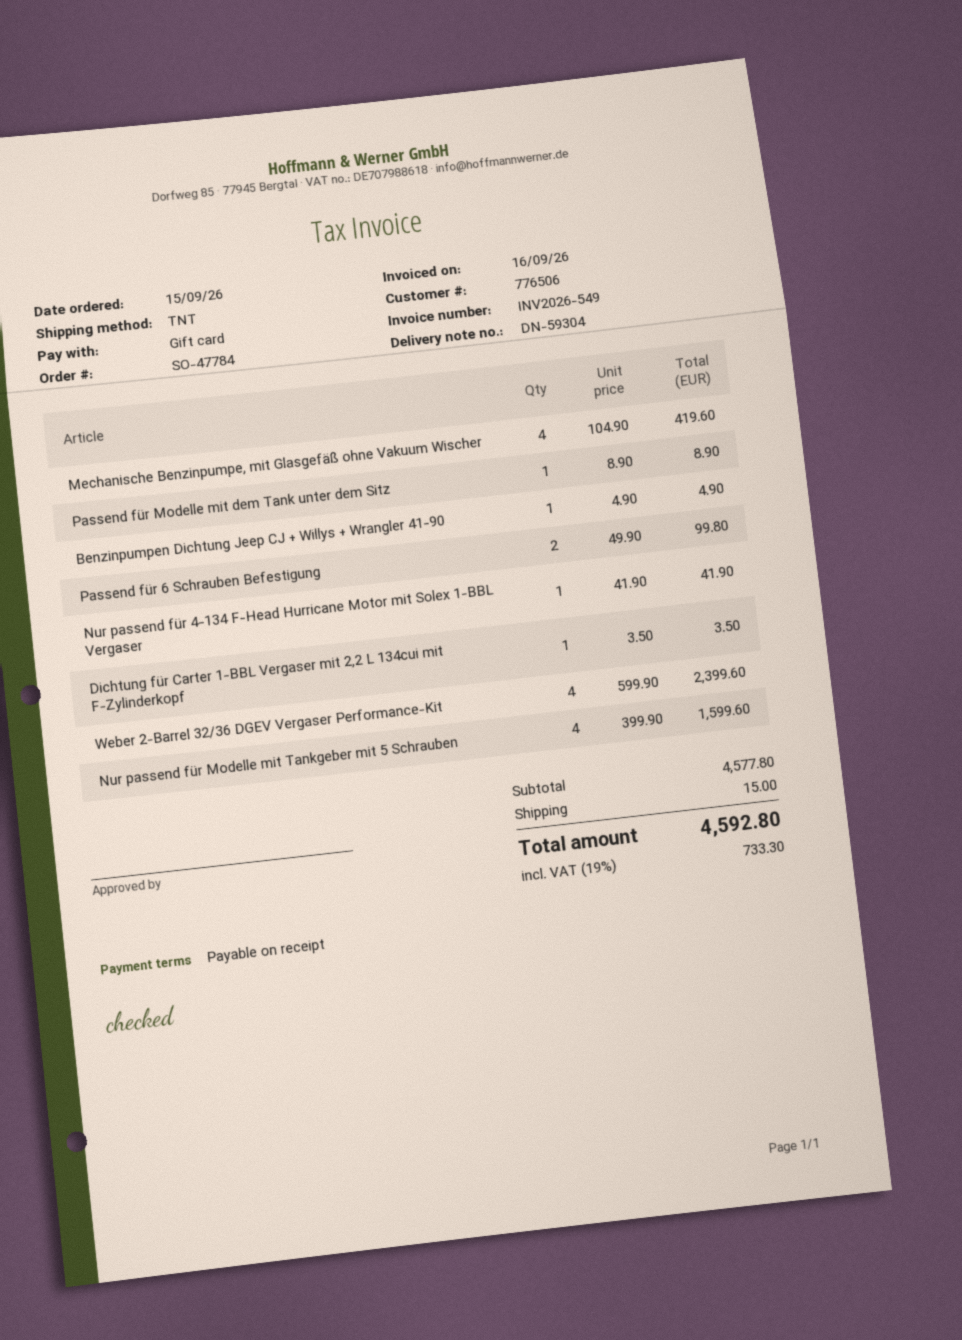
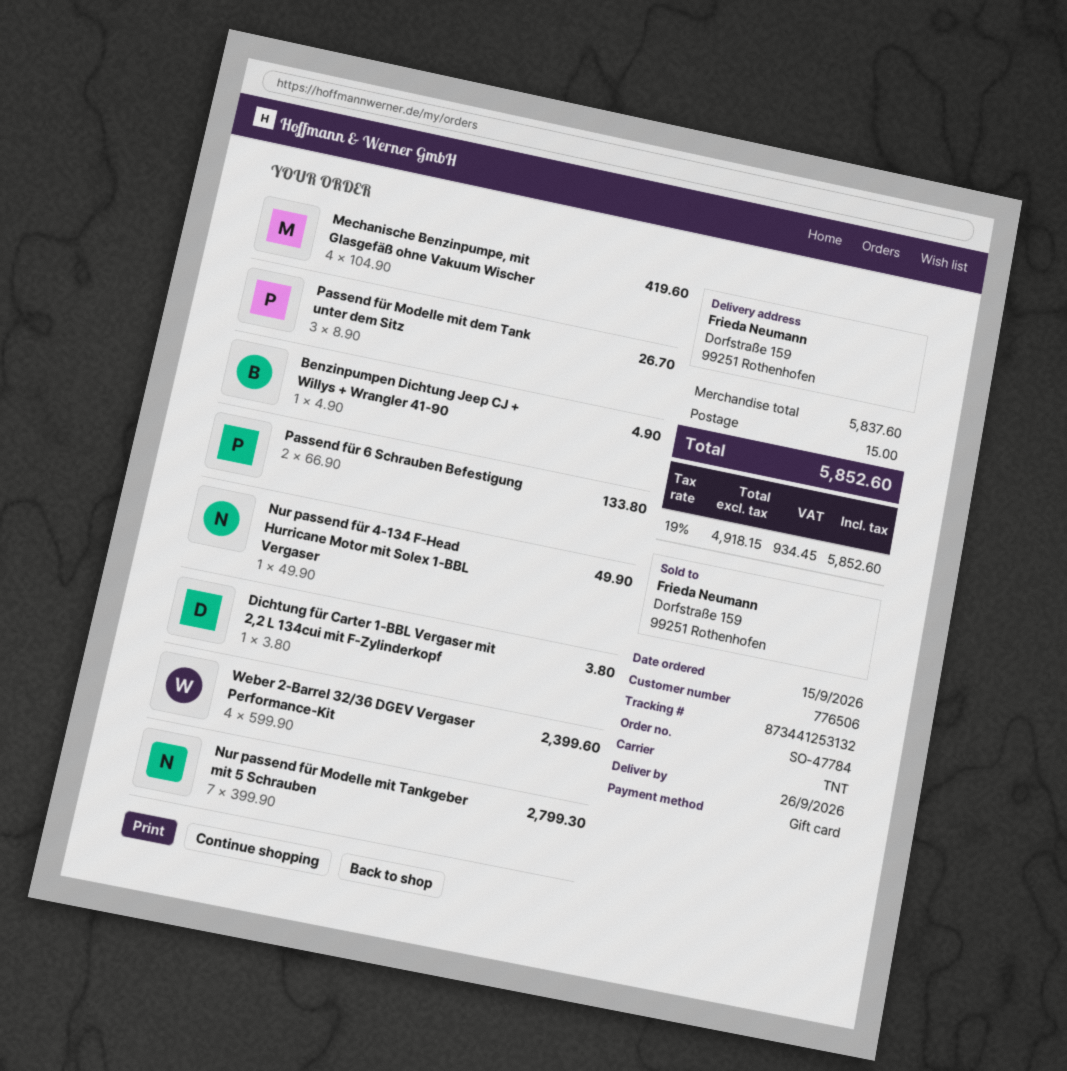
Passend für Modelle mit dem Tank unter dem Sitz: 1 x 8.90 = 8.90 -> 3 x 8.90 = 26.70
Passend für 6 Schrauben Befestigung: 2 x 49.90 = 99.80 -> 2 x 66.90 = 133.80
Nur passend für 4-134 F-Head Hurricane Motor mit Solex 1-BBL Vergaser: 1 x 41.90 = 41.90 -> 1 x 49.90 = 49.90
Dichtung für Carter 1-BBL Vergaser mit 2,2 L 134cui mit F-Zylinderkopf: 1 x 3.50 = 3.50 -> 1 x 3.80 = 3.80
Nur passend für Modelle mit Tankgeber mit 5 Schrauben: 4 x 399.90 = 1599.60 -> 7 x 399.90 = 2799.30
subtotal: 4577.80 -> 5837.60
tax: 19% = 733.30 -> 19% = 934.45
total: 4592.80 -> 5852.60

